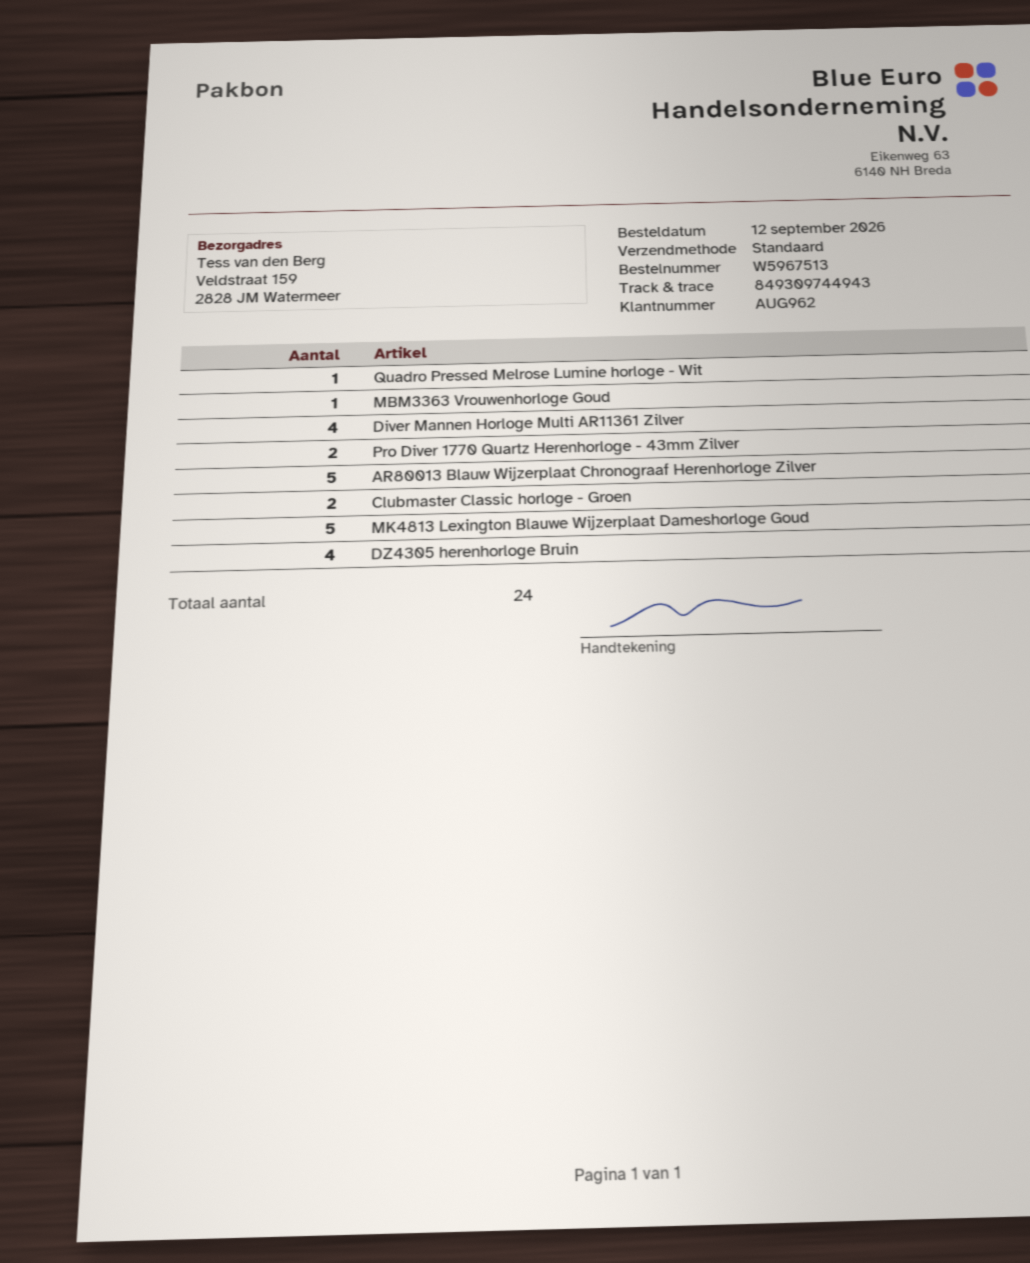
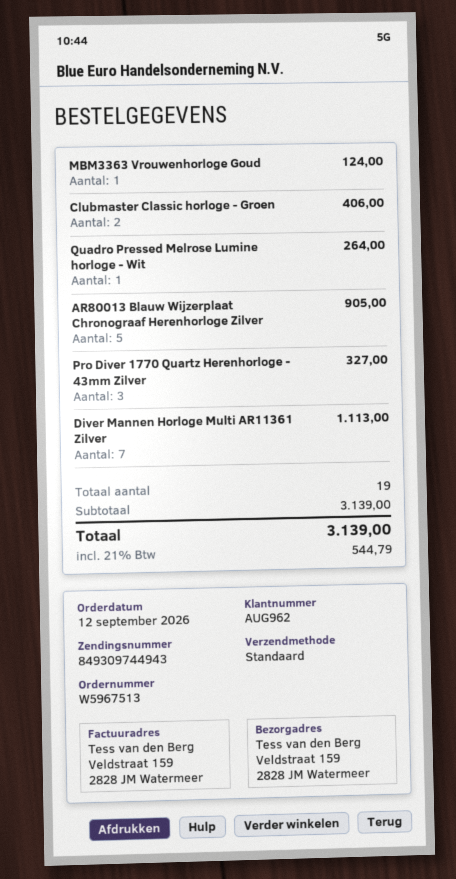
Diver Mannen Horloge Multi AR11361 Zilver: 4 -> 7
Pro Diver 1770 Quartz Herenhorloge - 43mm Zilver: 2 -> 3
MK4813 Lexington Blauwe Wijzerplaat Dameshorloge Goud: 5 -> none
DZ4305 herenhorloge Bruin: 4 -> none
total quantity: 24 -> 19

